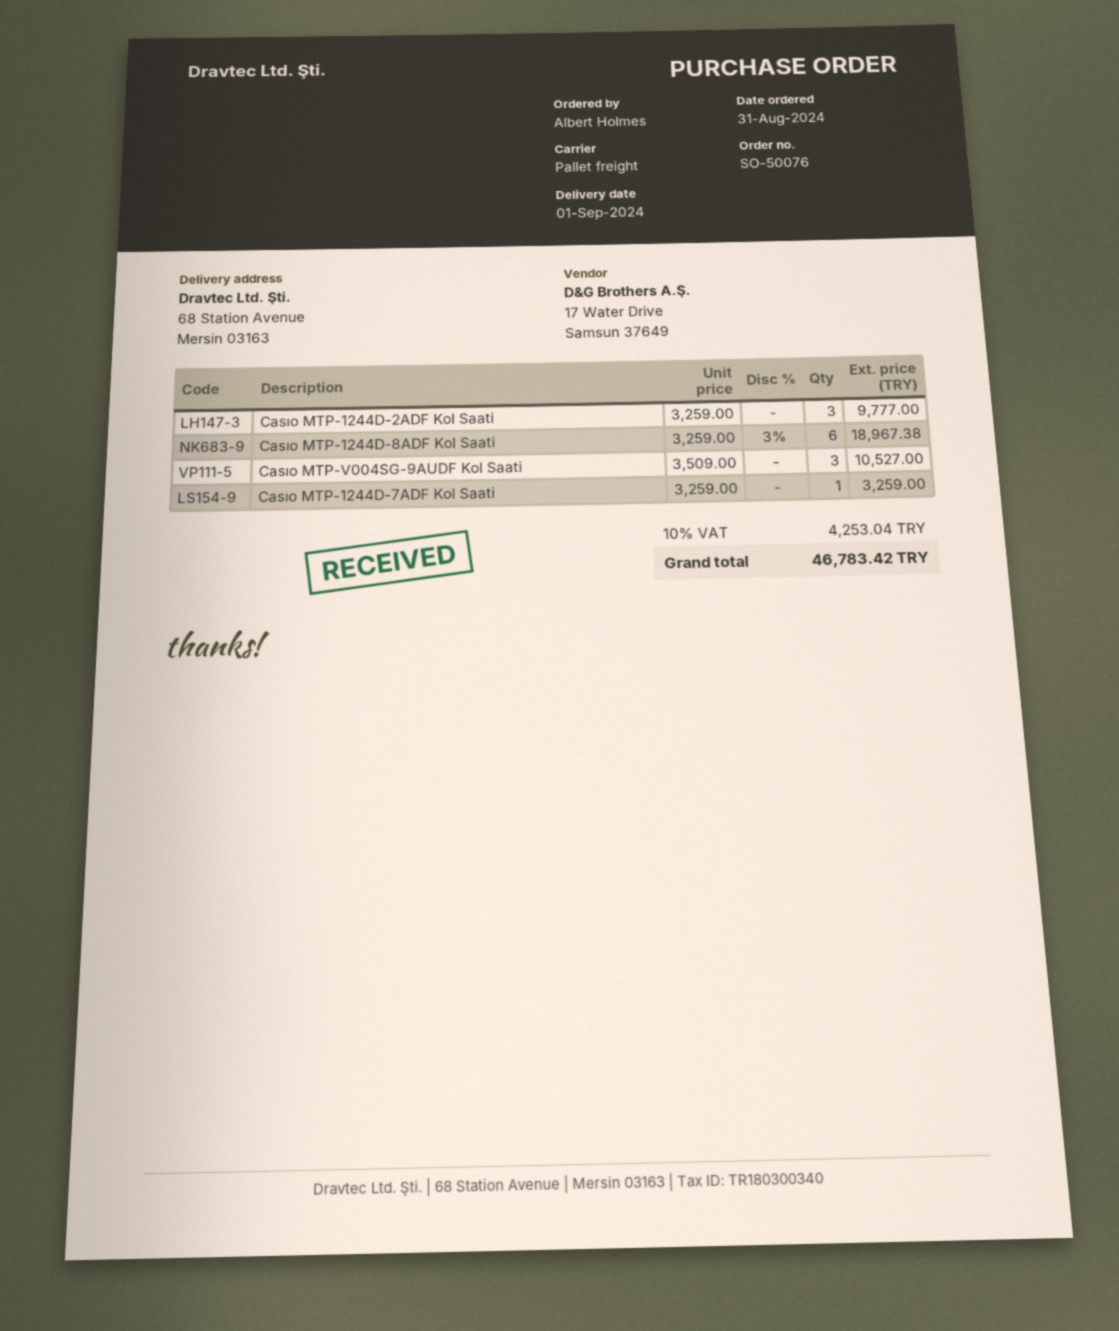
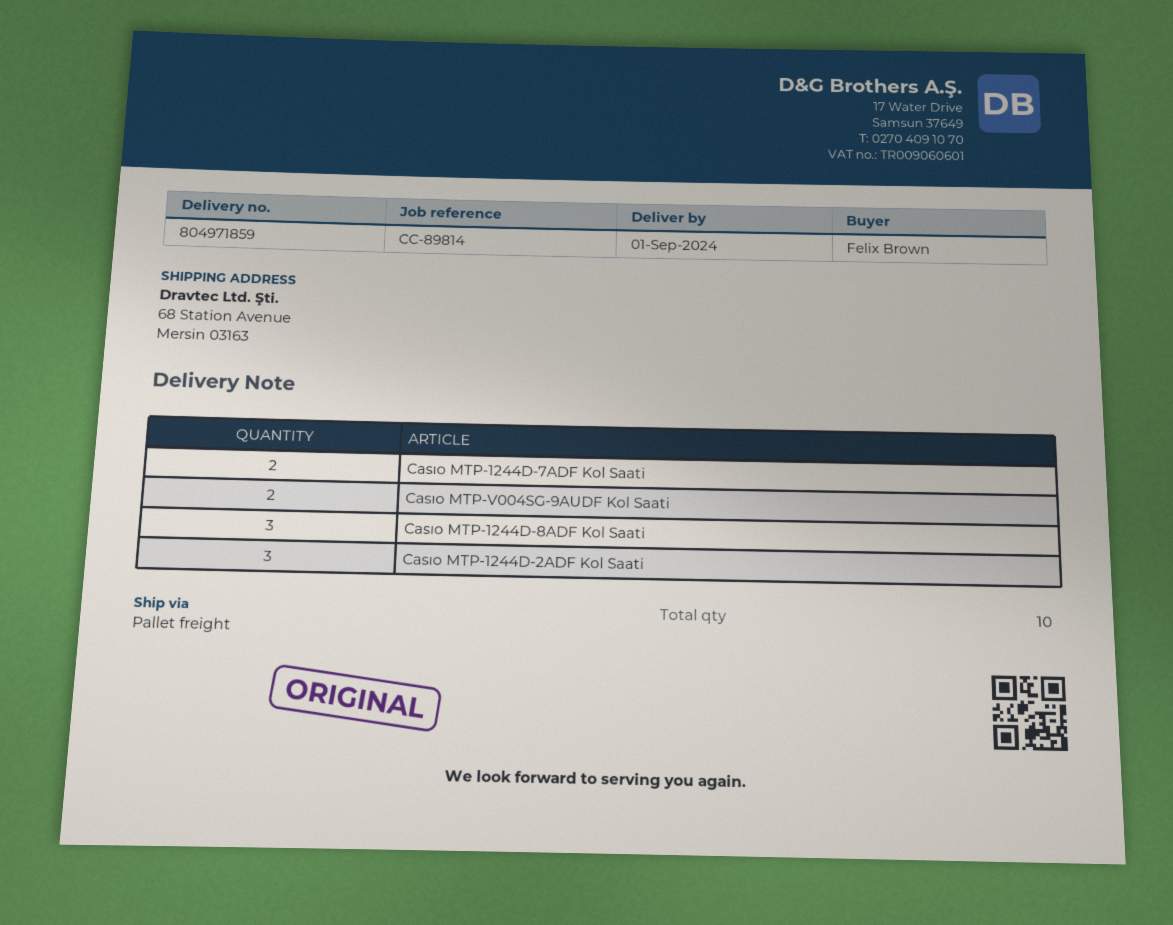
ordered by: Albert Holmes -> Felix Brown
Casıo MTP-1244D-8ADF Kol Saati: 6 -> 3
Casıo MTP-V004SG-9AUDF Kol Saati: 3 -> 2
Casıo MTP-1244D-7ADF Kol Saati: 1 -> 2

